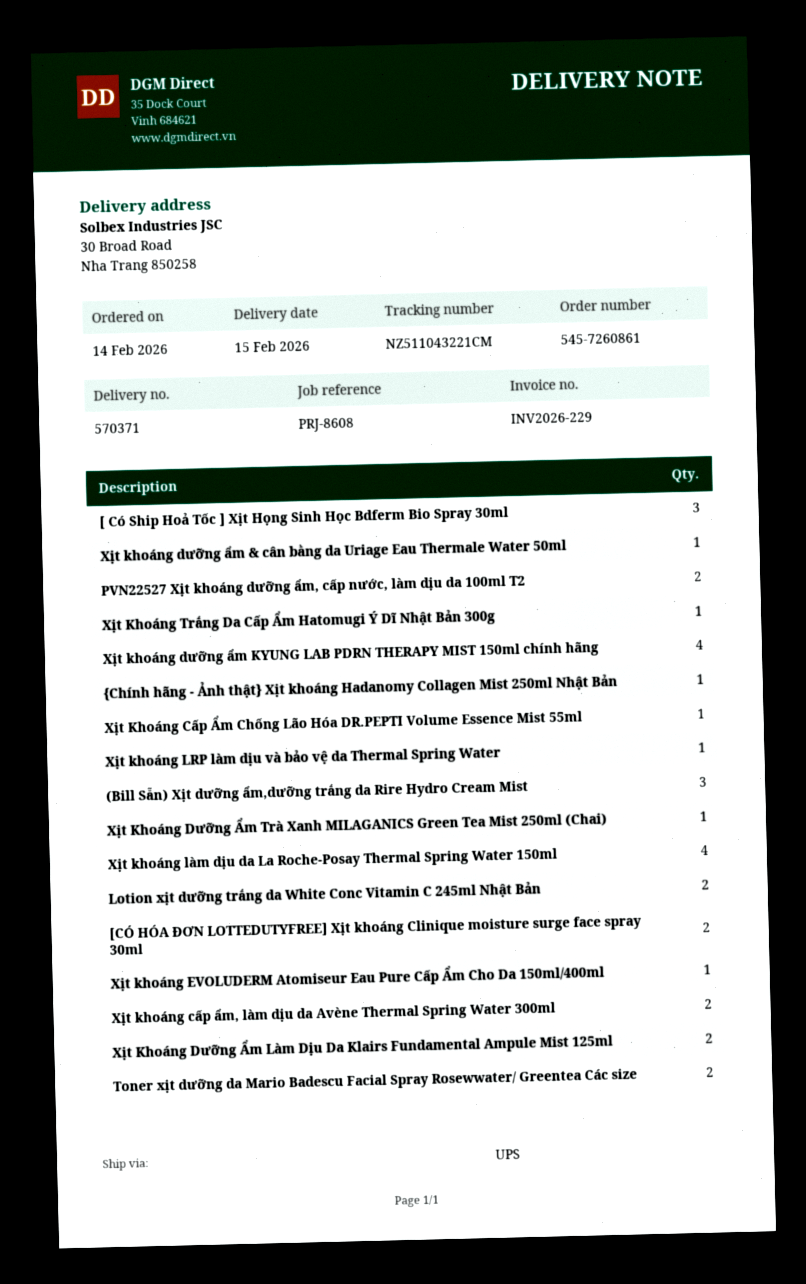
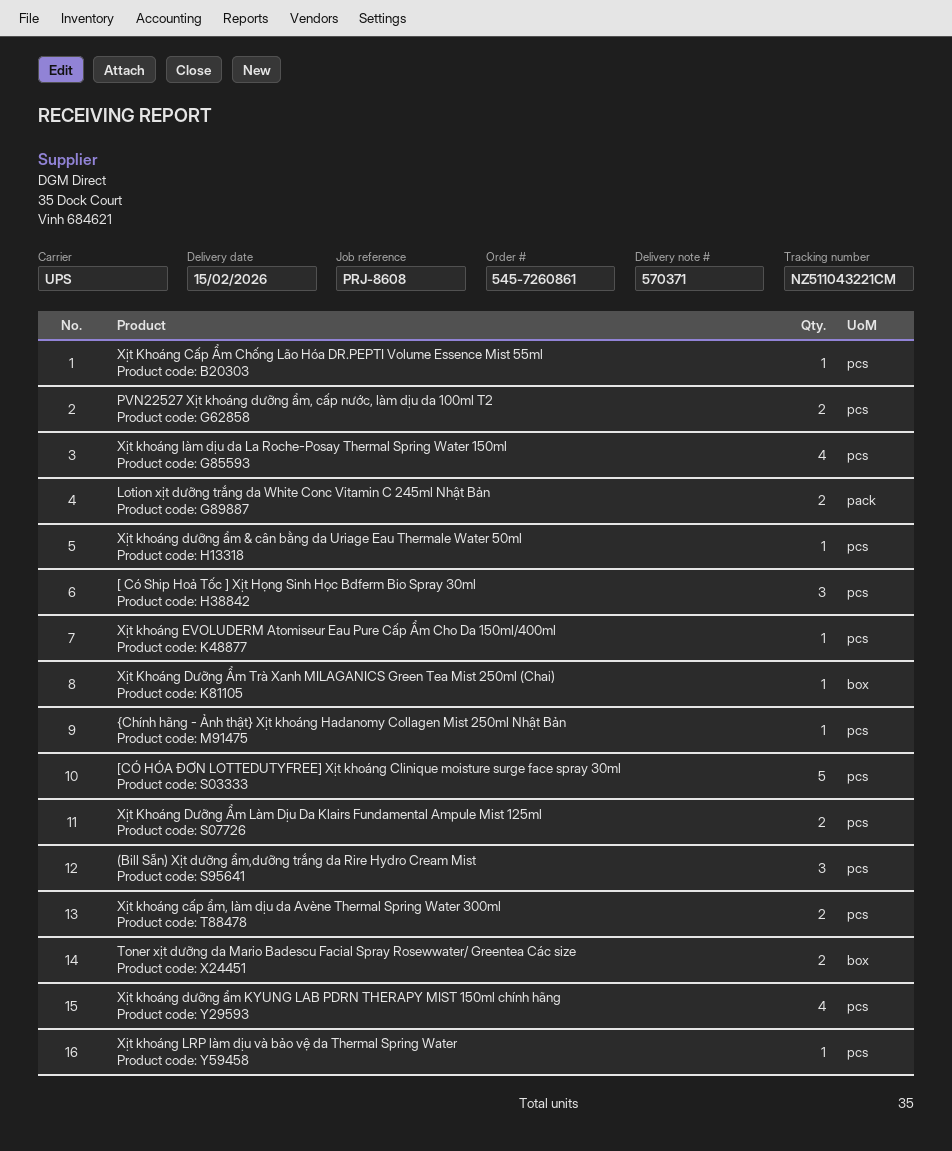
Xịt Khoáng Trắng Da Cấp Ẩm Hatomugi Ý Dĩ Nhật Bản 300g: 1 -> none
[CÓ HÓA ĐƠN LOTTEDUTYFREE] Xịt khoáng Clinique moisture surge face spray 30ml: 2 -> 5

